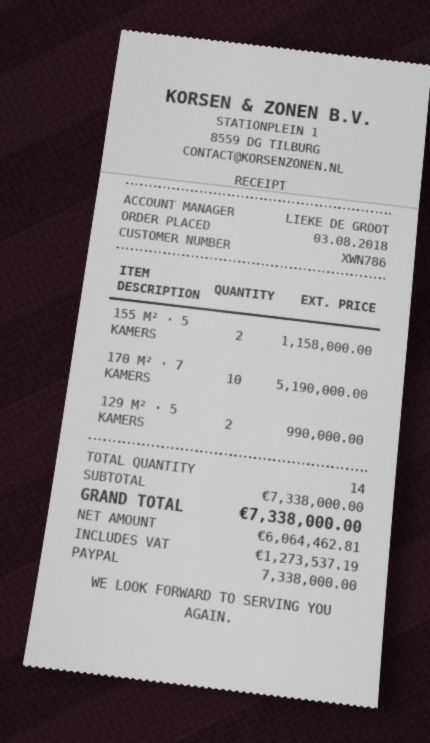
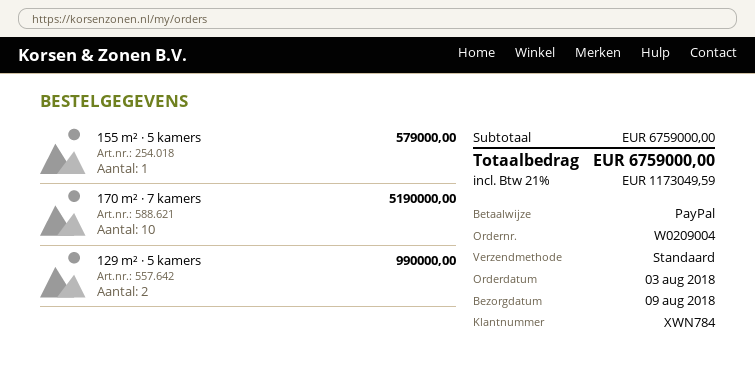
customer number: XWN786 -> XWN784
155 M² · 5 KAMERS: 2 for 1158000.00 -> 1 for 579000.00
subtotal: 7338000.00 -> 6759000.00
tax: 1273537.19 -> 1173049.59
total: 7338000.00 -> 6759000.00

